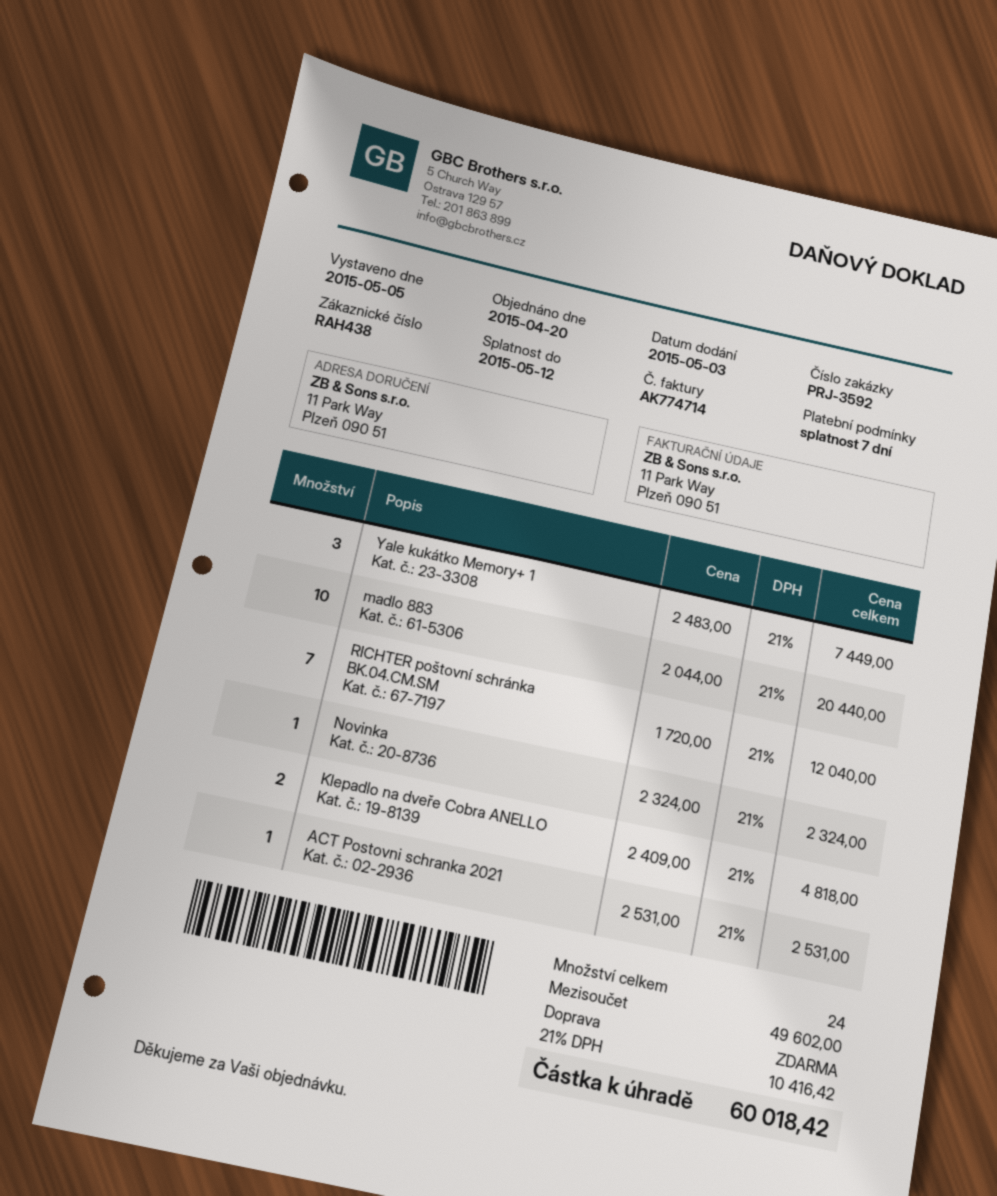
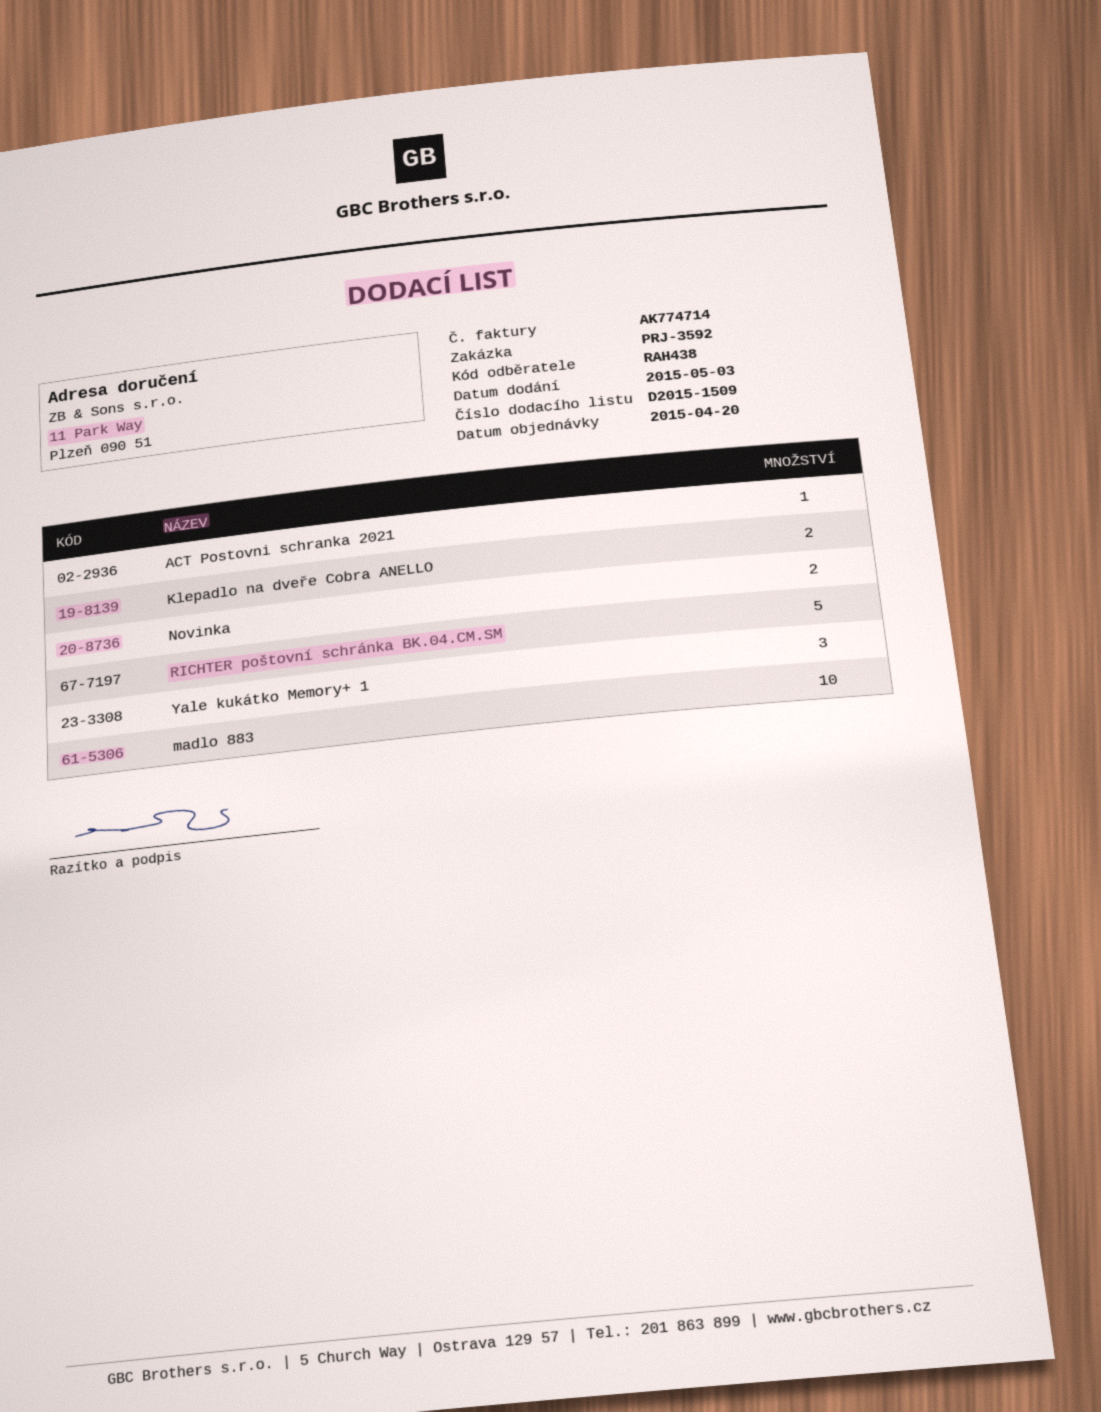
RICHTER poštovní schránka BK.04.CM.SM: 7 -> 5
Novinka: 1 -> 2

